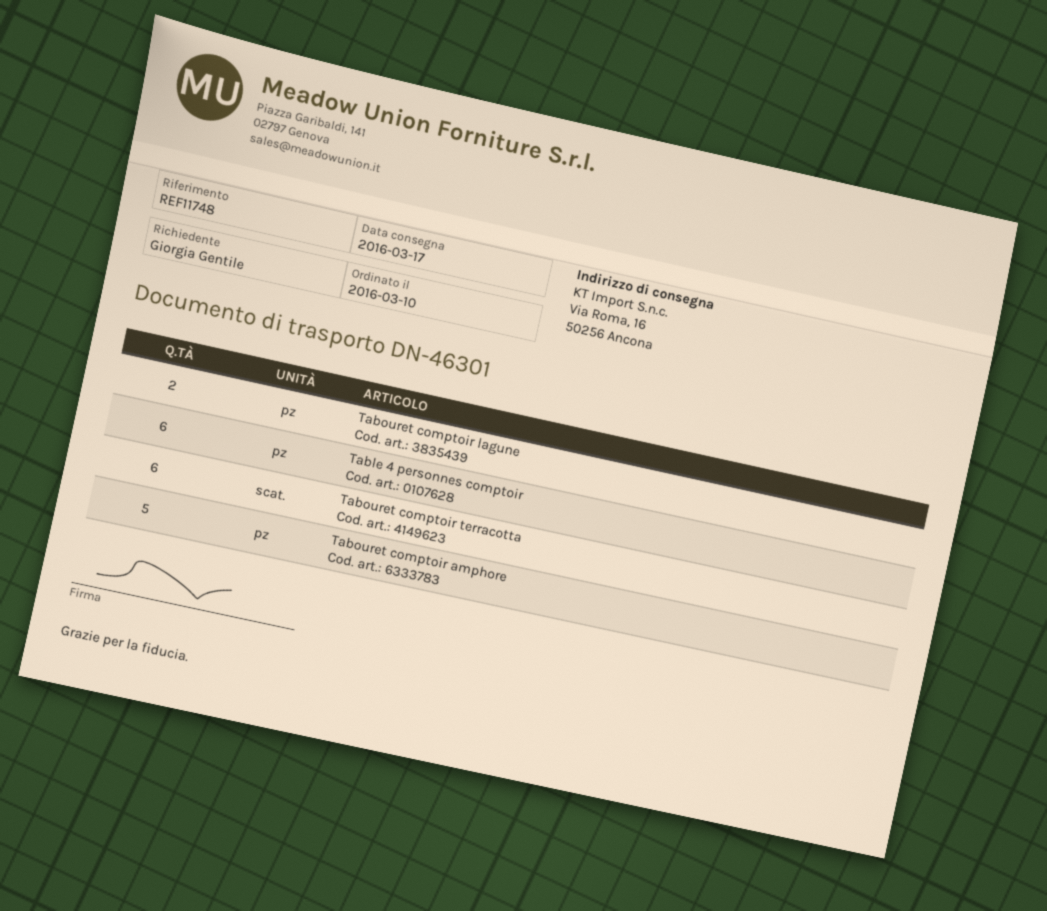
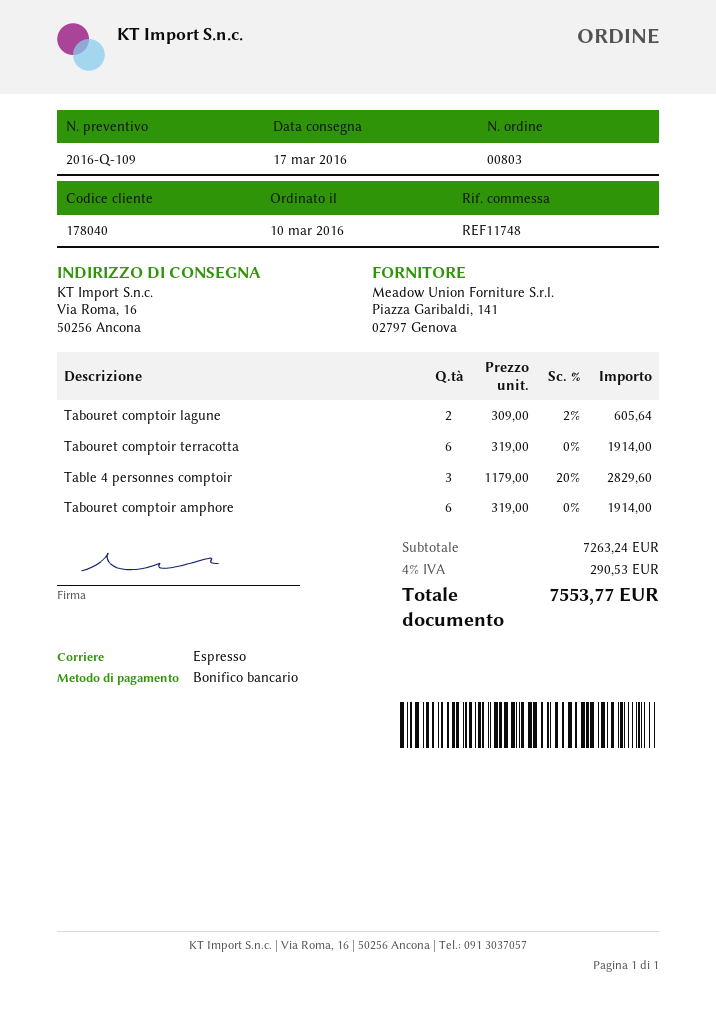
Table 4 personnes comptoir: 6 -> 3
Tabouret comptoir amphore: 5 -> 6

